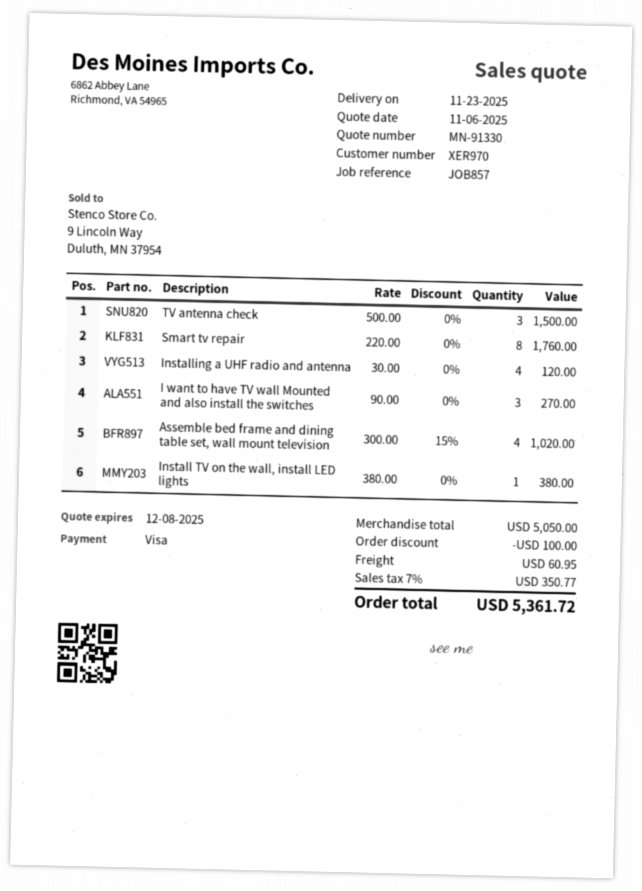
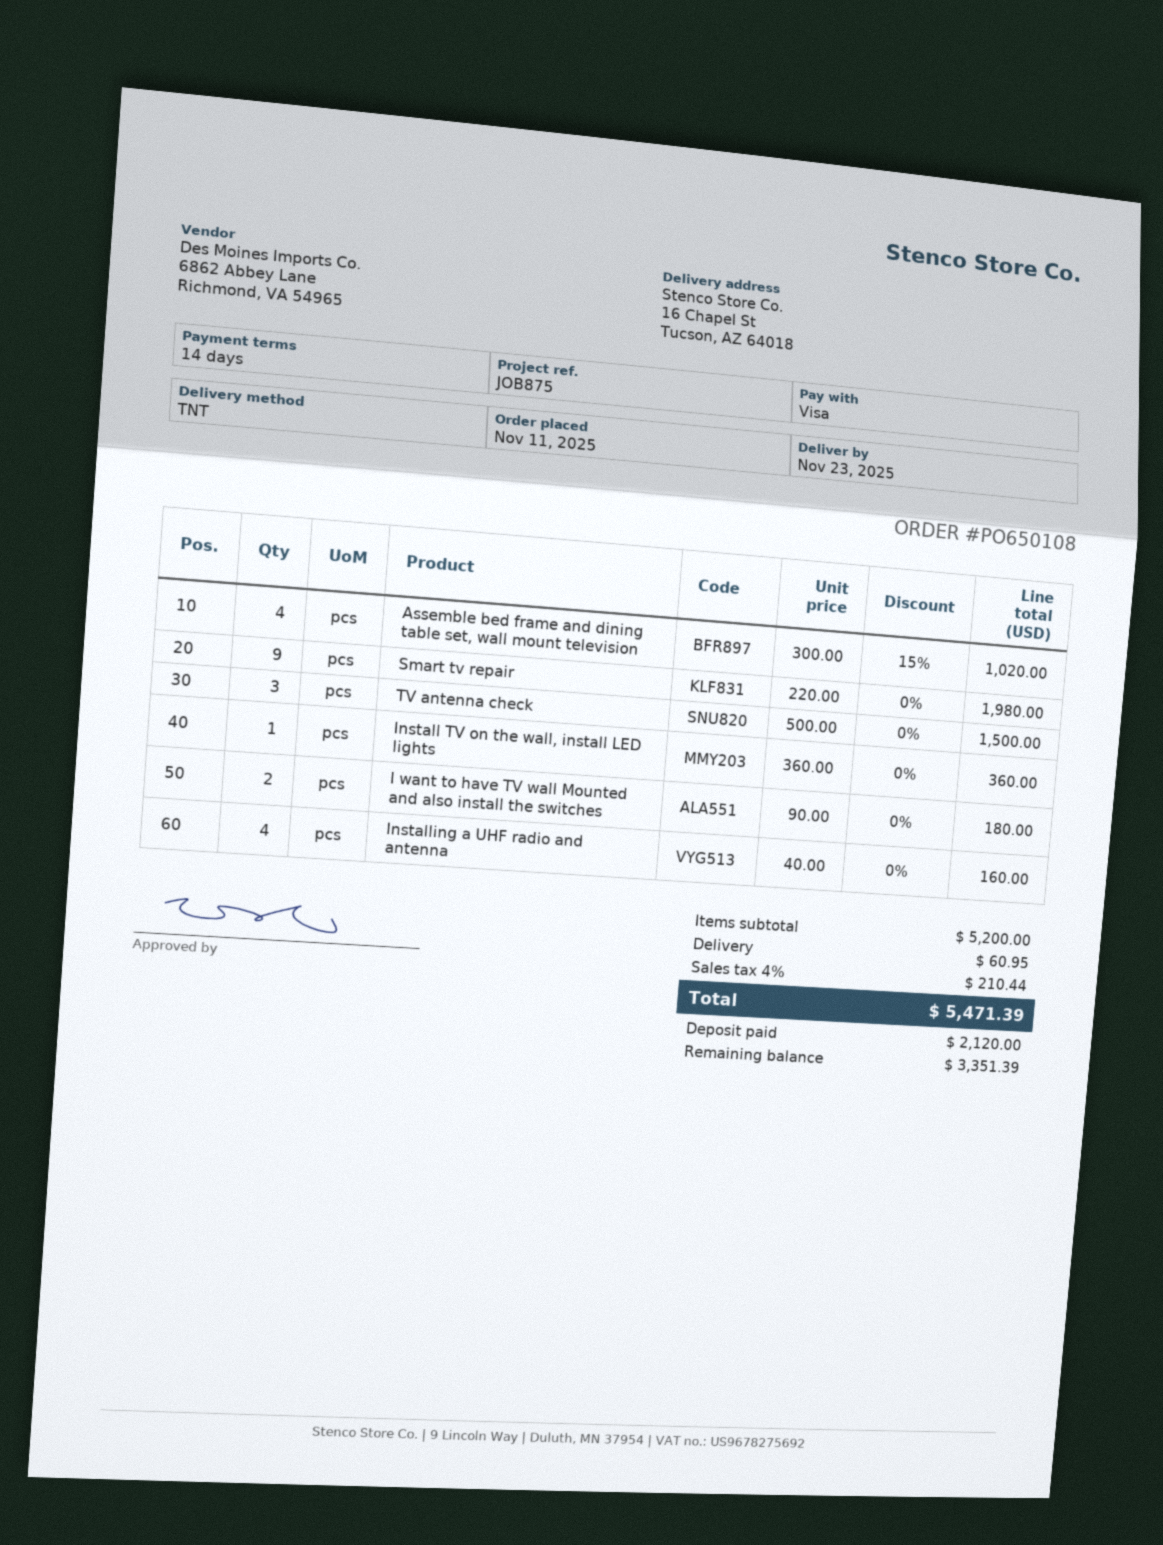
reference: JOB857 -> JOB875
Smart tv repair: 8 x 220.00 = 1760.00 -> 9 x 220.00 = 1980.00
Installing a UHF radio and antenna: 4 x 30.00 = 120.00 -> 4 x 40.00 = 160.00
I want to have TV wall Mounted and also install the switches: 3 x 90.00 = 270.00 -> 2 x 90.00 = 180.00
Install TV on the wall, install LED lights: 1 x 380.00 = 380.00 -> 1 x 360.00 = 360.00
subtotal: 5050.00 -> 5200.00
discount: 100.00 -> none
tax: 7% = 350.77 -> 4% = 210.44
total: 5361.72 -> 5471.39

